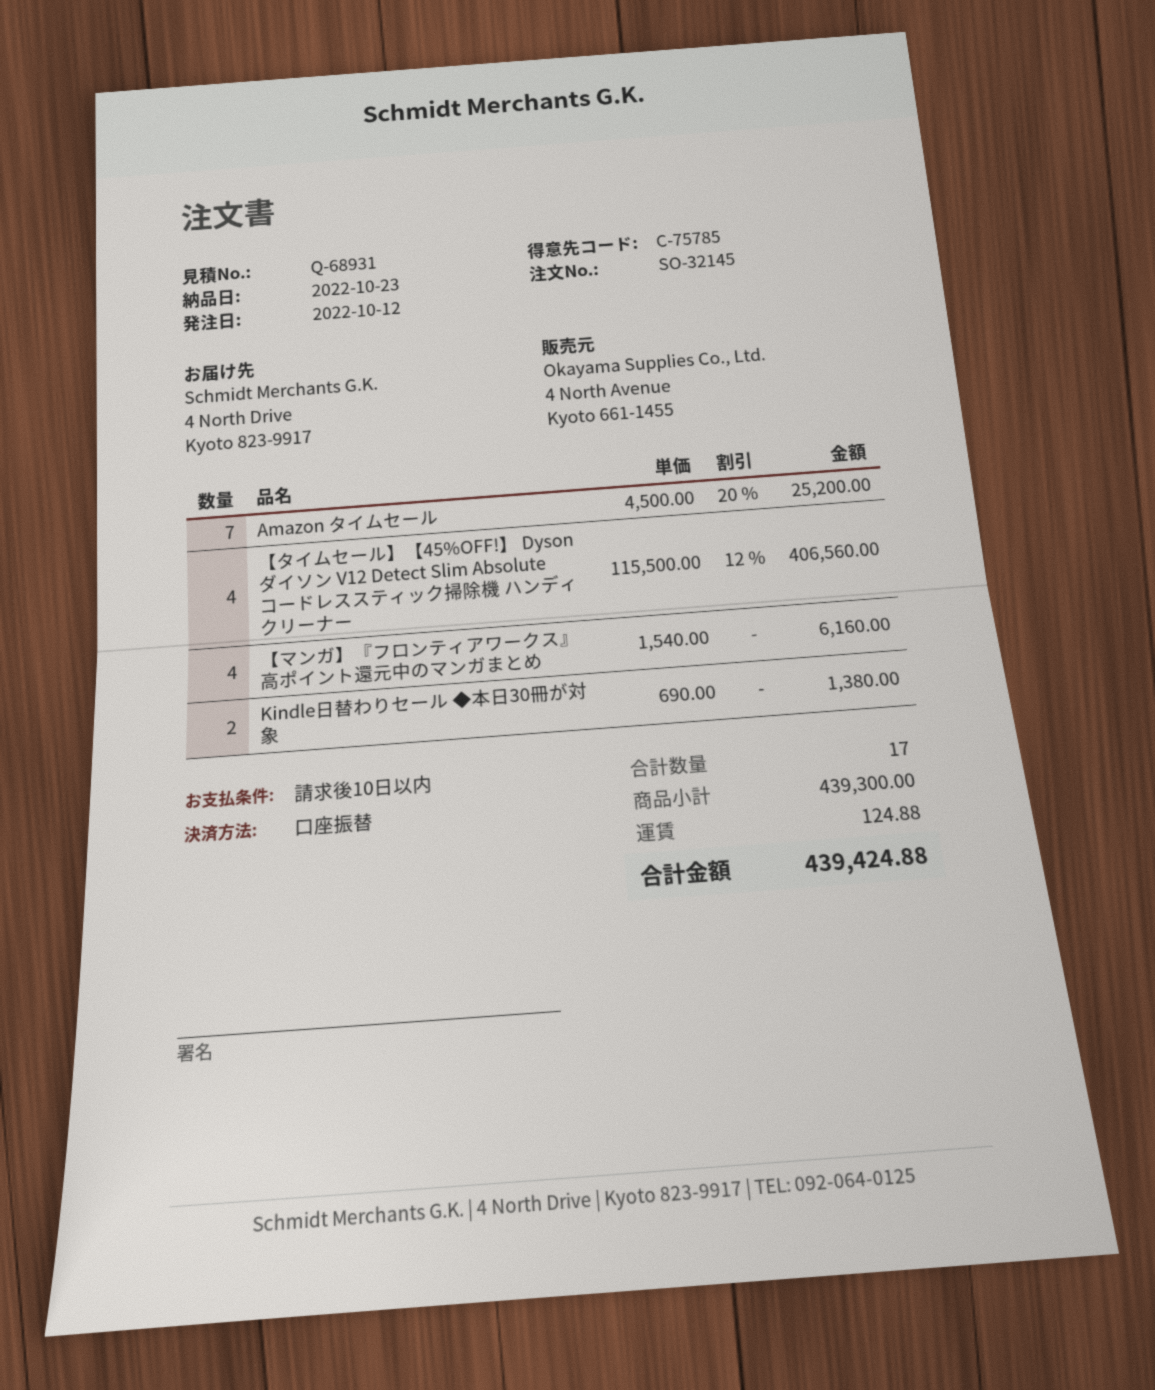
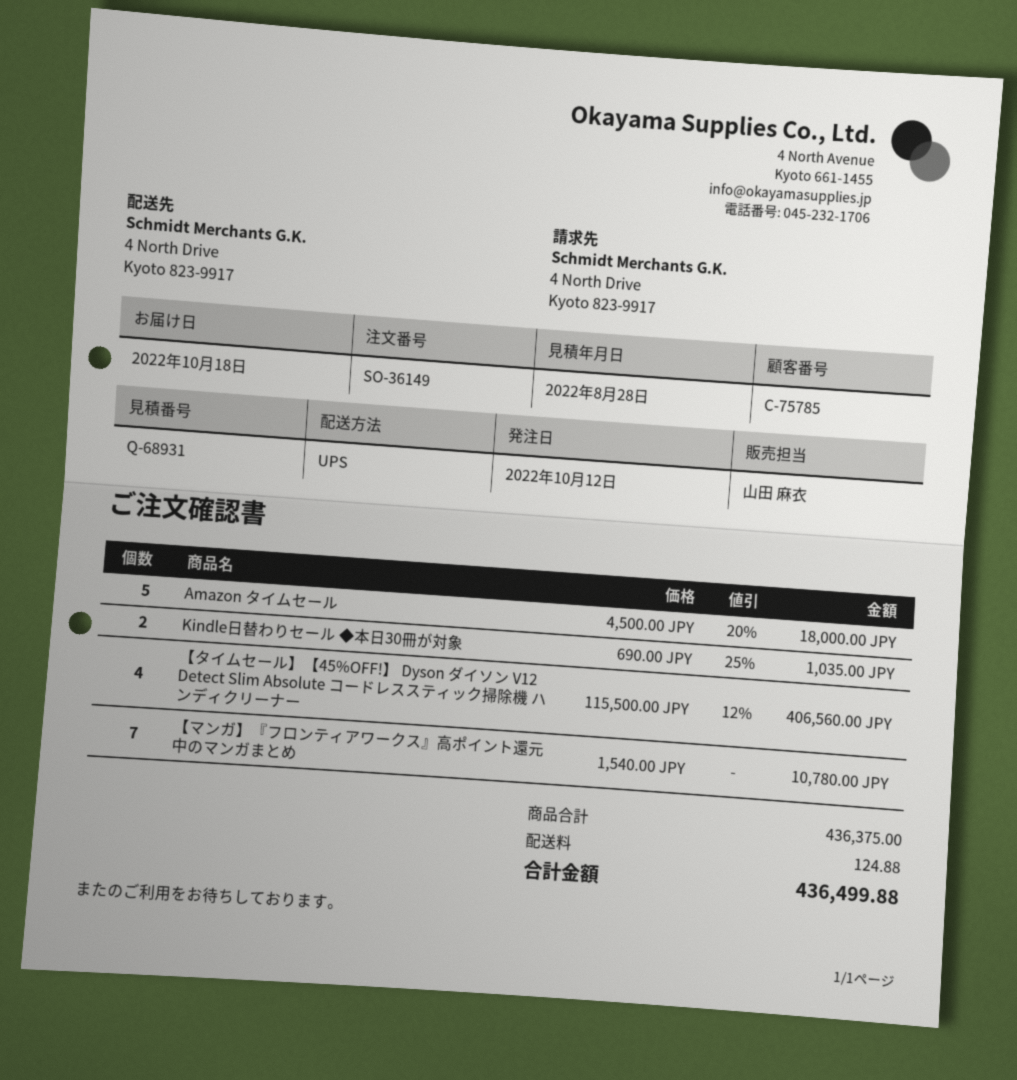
order number: SO-32145 -> SO-36149
delivery date: 2022-10-23 -> 2022-10-18
Amazon タイムセール: 7 x 4500.00 - 20% = 25200.00 -> 5 x 4500.00 - 20% = 18000.00
【マンガ】『フロンティアワークス』高ポイント還元中のマンガまとめ: 4 x 1540.00 = 6160.00 -> 7 x 1540.00 = 10780.00
Kindle日替わりセール ◆本日30冊が対象: 2 x 690.00 = 1380.00 -> 2 x 690.00 - 25% = 1035.00
subtotal: 439300.00 -> 436375.00
total: 439424.88 -> 436499.88

